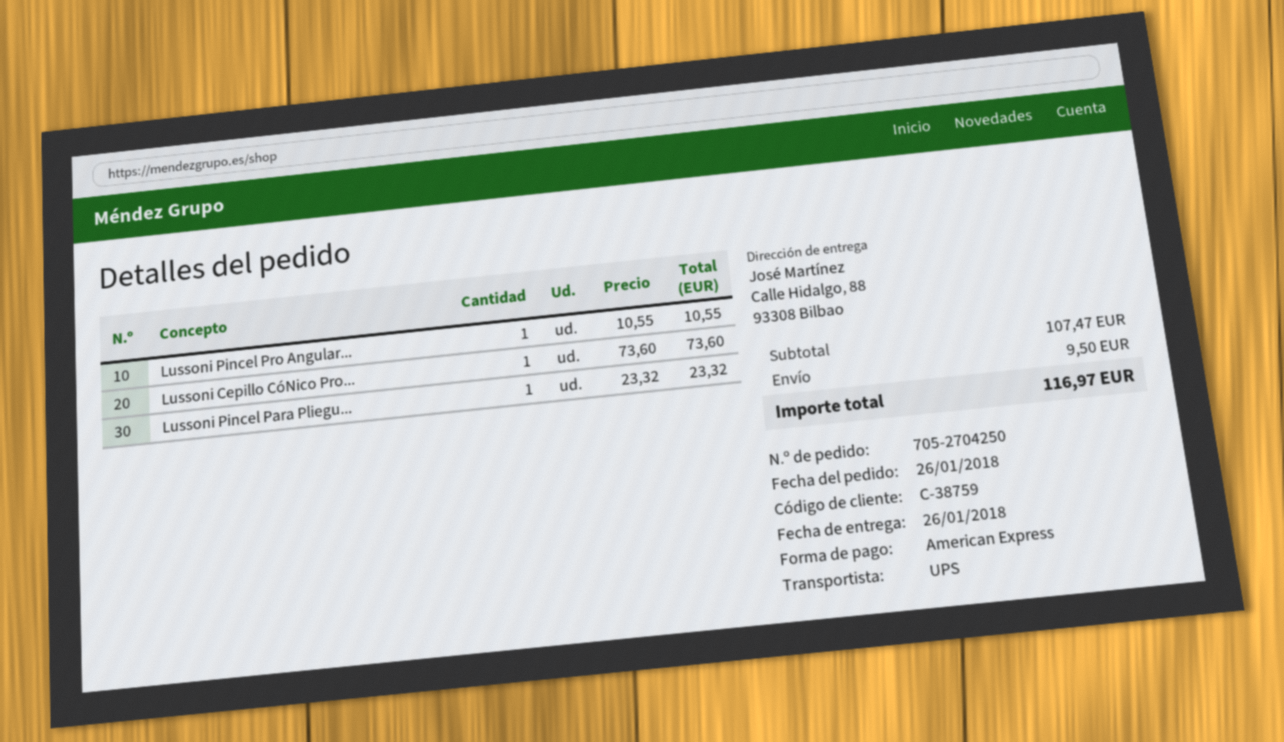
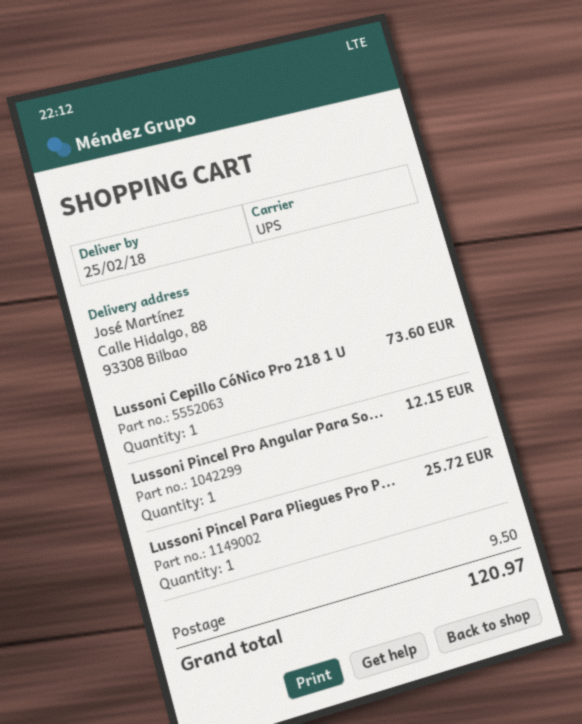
delivery date: 2018-01-26 -> 2018-02-25
Lussoni Pincel Pro Angular...: 1 for 10.55 -> 1 for 12.15
Lussoni Pincel Para Pliegu...: 1 for 23.32 -> 1 for 25.72
total: 116.97 -> 120.97

